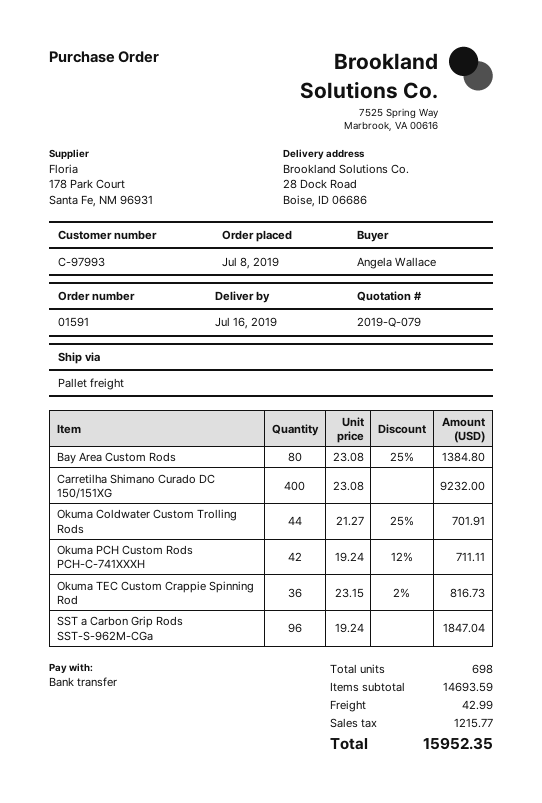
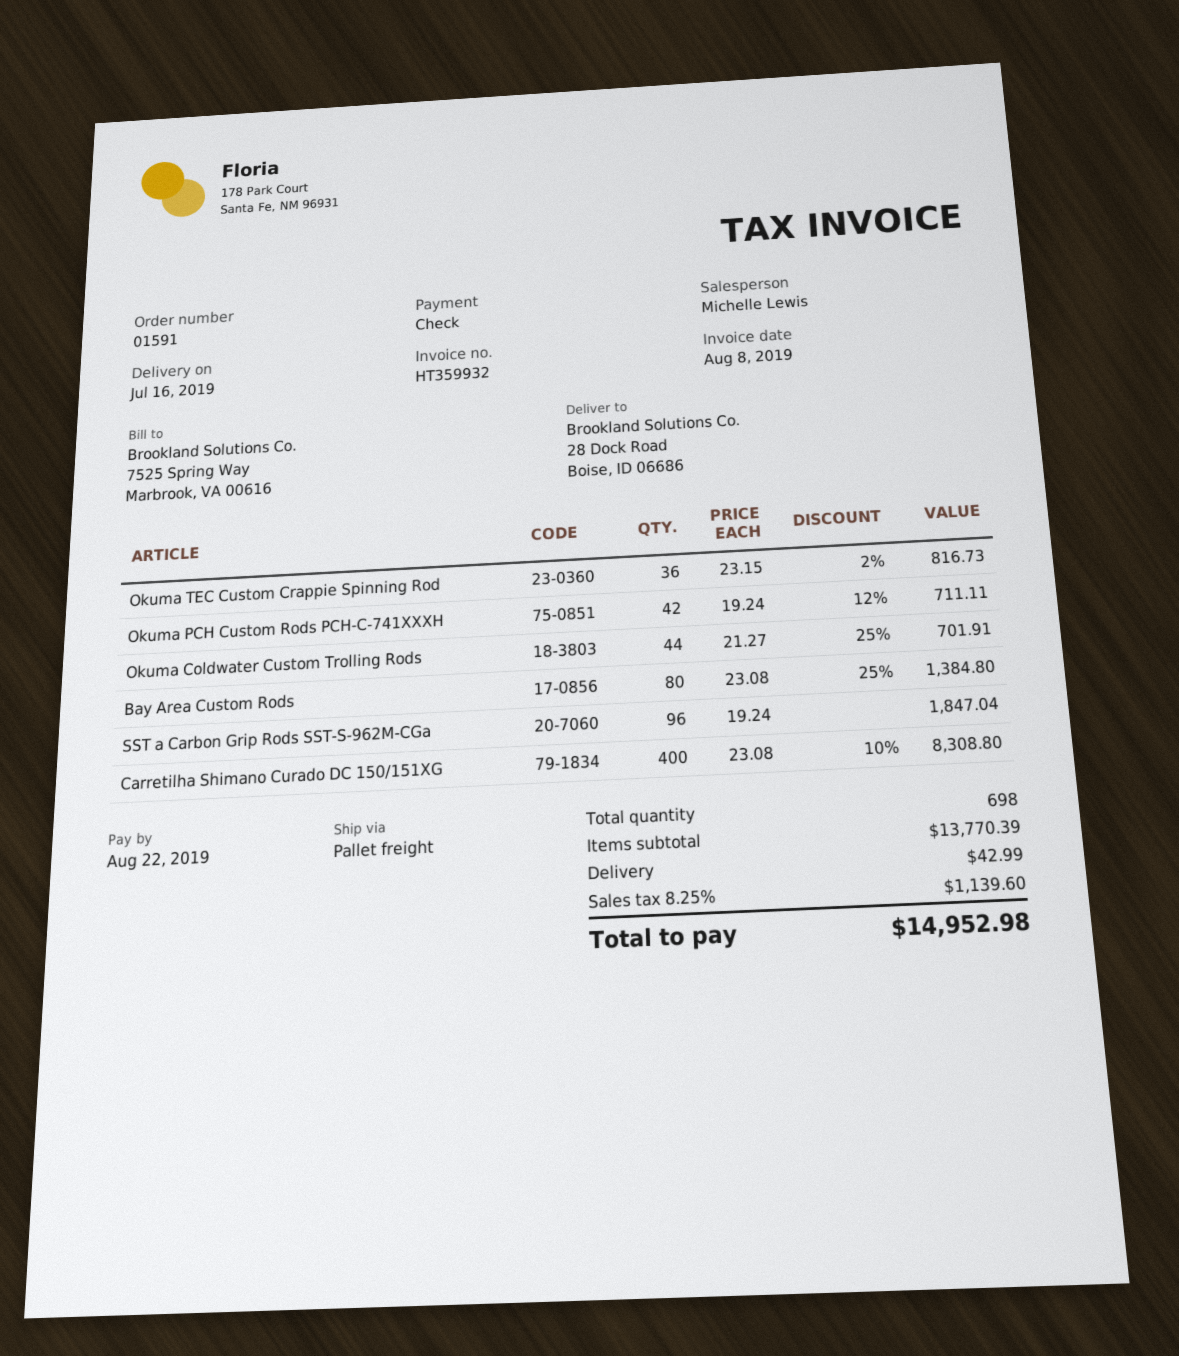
payment method: bank transfer -> cheque
Carretilha Shimano Curado DC 150/151XG: 400 x 23.08 = 9232.00 -> 400 x 23.08 - 10% = 8308.80
subtotal: 14693.59 -> 13770.39
tax: 1215.77 -> 1139.60
total: 15952.35 -> 14952.98

